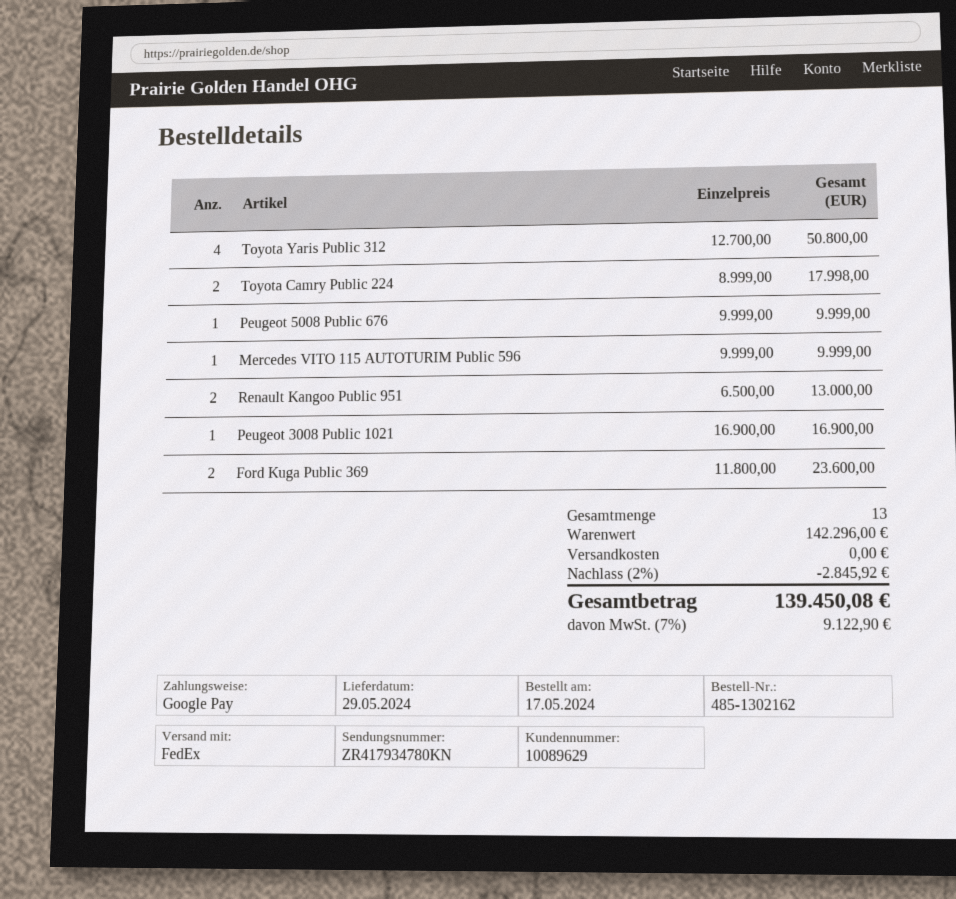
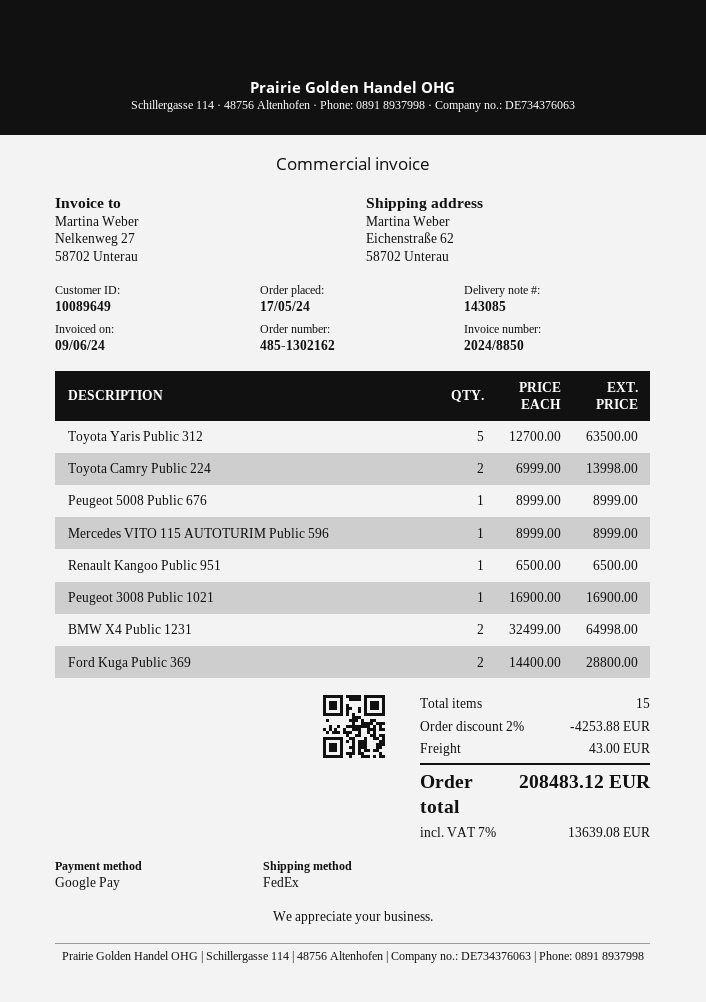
customer number: 10089629 -> 10089649
Toyota Yaris Public 312: 4 x 12700.00 = 50800.00 -> 5 x 12700.00 = 63500.00
Toyota Camry Public 224: 2 x 8999.00 = 17998.00 -> 2 x 6999.00 = 13998.00
Peugeot 5008 Public 676: 1 x 9999.00 = 9999.00 -> 1 x 8999.00 = 8999.00
Mercedes VITO 115 AUTOTURIM Public 596: 1 x 9999.00 = 9999.00 -> 1 x 8999.00 = 8999.00
Renault Kangoo Public 951: 2 x 6500.00 = 13000.00 -> 1 x 6500.00 = 6500.00
Ford Kuga Public 369: 2 x 11800.00 = 23600.00 -> 2 x 14400.00 = 28800.00
BMW X4 Public 1231: none -> 2 x 32499.00 = 64998.00
total quantity: 13 -> 15
discount: 2% = 2845.92 -> 2% = 4253.88
shipping: 0.00 -> 43.00
tax: 7% = 9122.90 -> 7% = 13639.08
total: 139450.08 -> 208483.12

